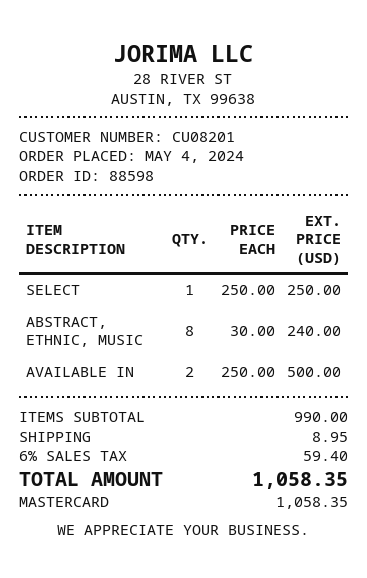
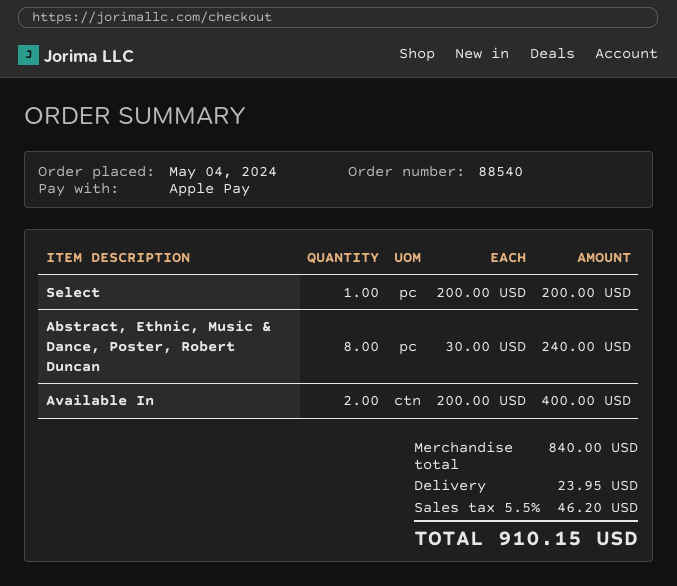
order number: 88598 -> 88540
payment method: Mastercard -> Apple Pay
SELECT: 1 x 250.00 = 250.00 -> 1 x 200.00 = 200.00
AVAILABLE IN: 2 x 250.00 = 500.00 -> 2 x 200.00 = 400.00
subtotal: 990.00 -> 840.00
shipping: 8.95 -> 23.95
tax: 6% = 59.40 -> 5.5% = 46.20
total: 1058.35 -> 910.15

